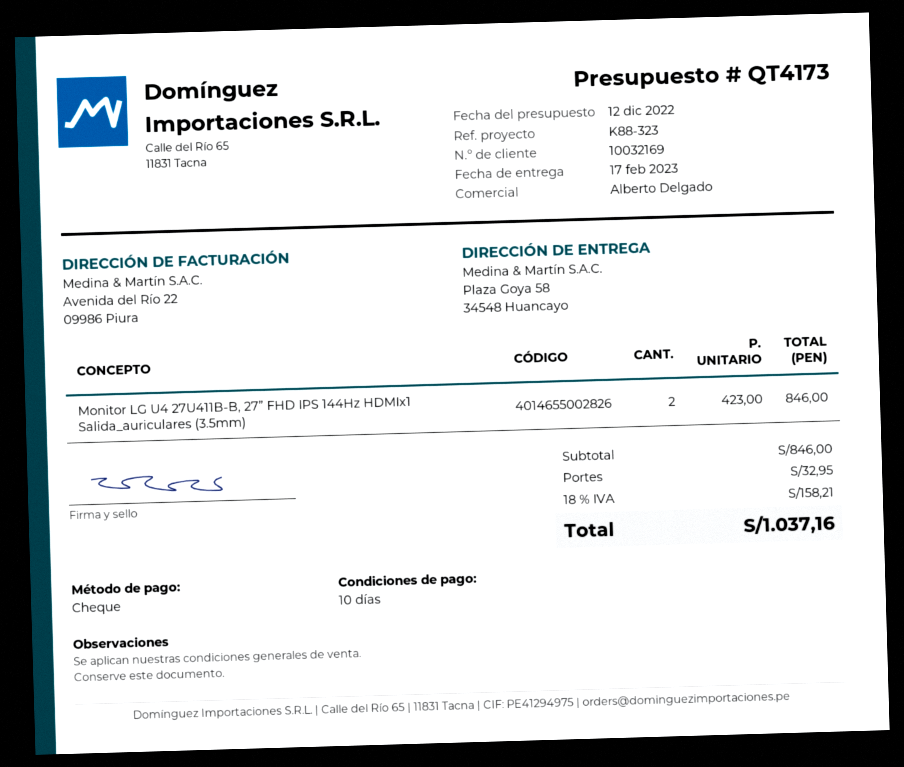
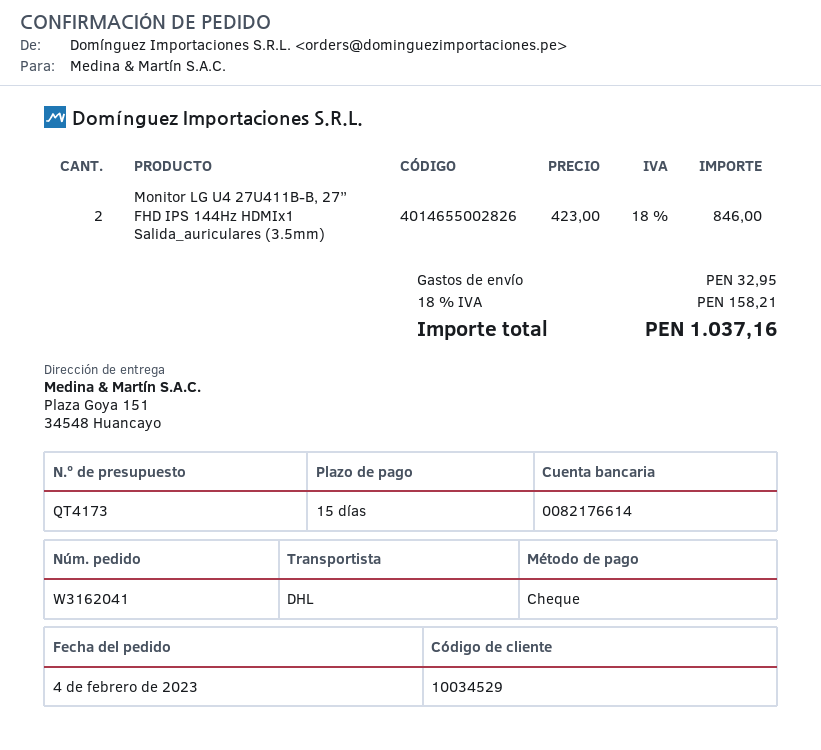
payment terms: 10 days -> 15 days
customer number: 10032169 -> 10034529
ship to: Plaza Goya 58, 34548 Huancayo -> Plaza Goya 151, 34548 Huancayo

